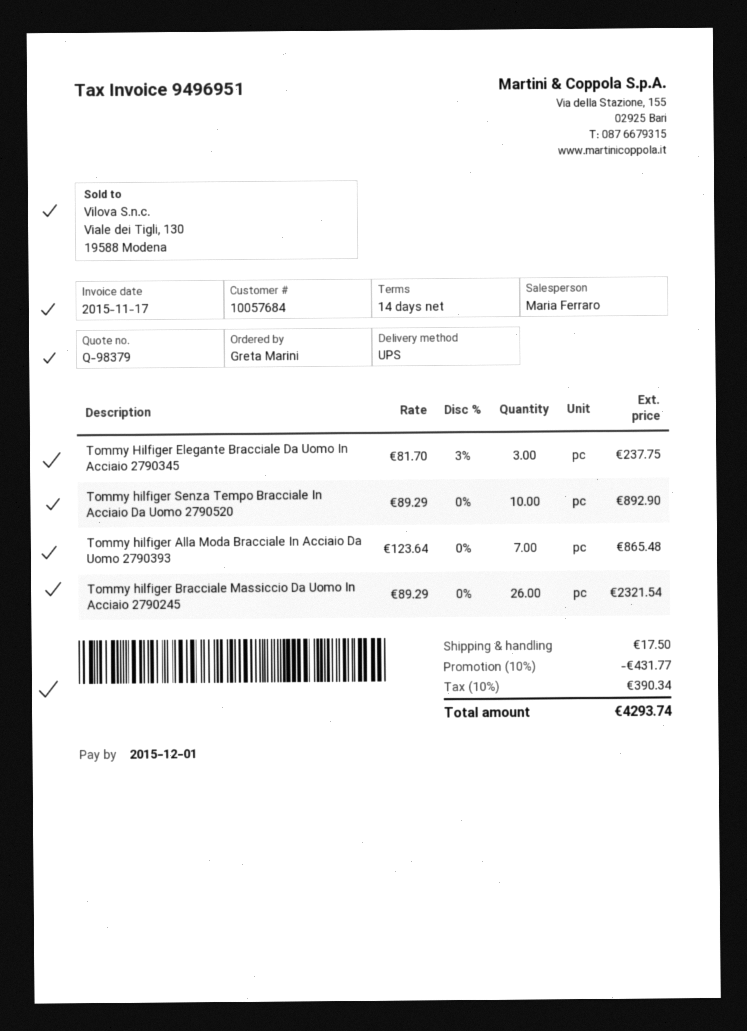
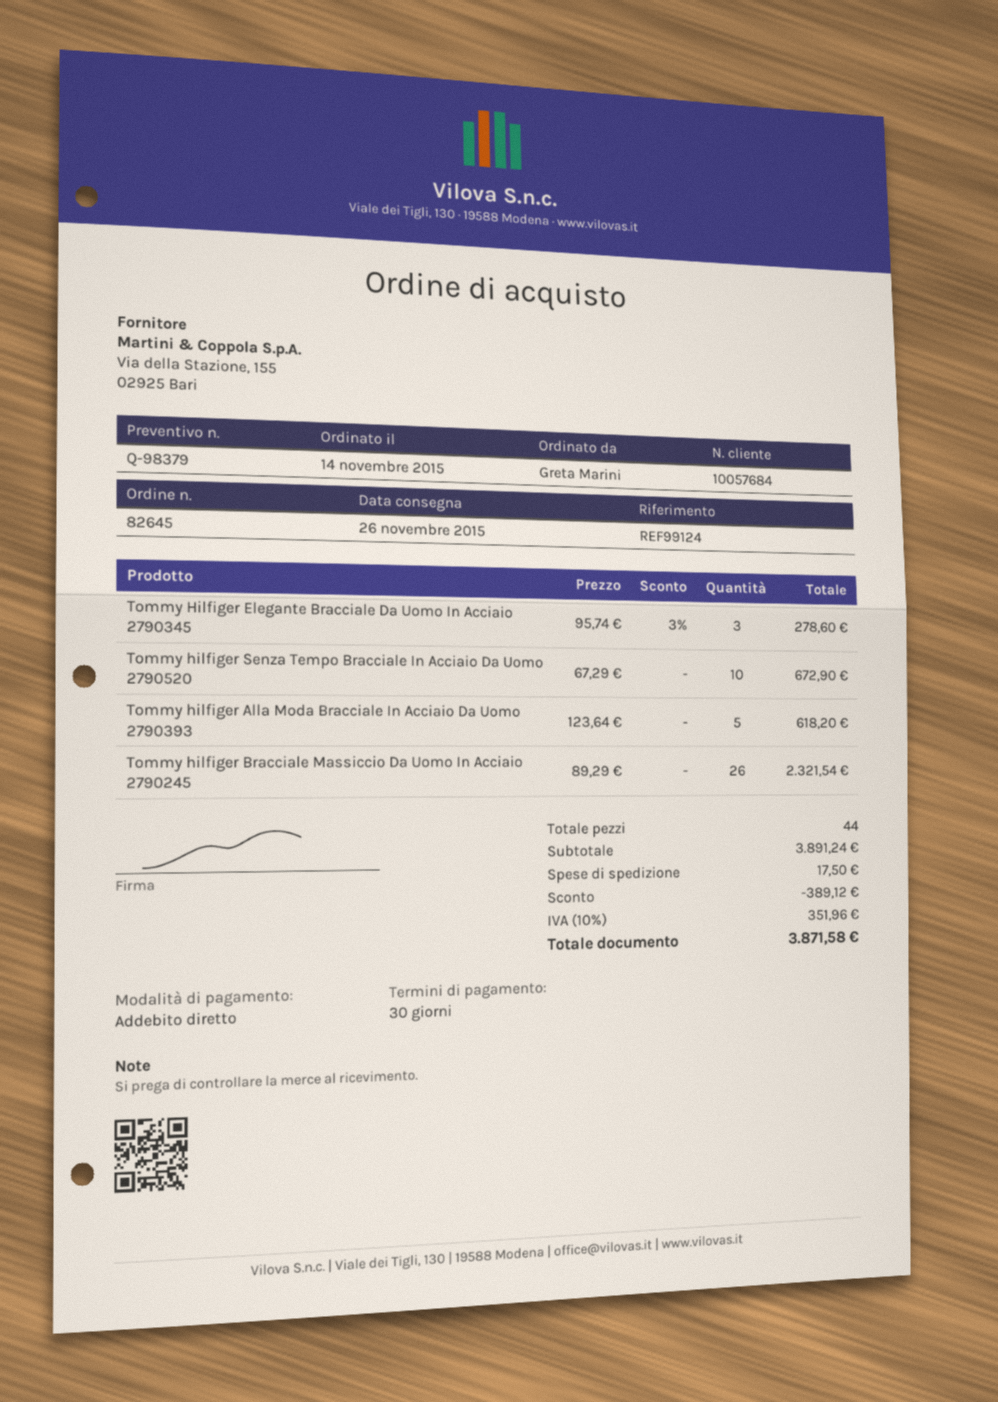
payment terms: 14 days -> 30 days
Tommy Hilfiger Elegante Bracciale Da Uomo In Acciaio 2790345: 3 x 81.70 - 3% = 237.75 -> 3 x 95.74 - 3% = 278.60
Tommy hilfiger Senza Tempo Bracciale In Acciaio Da Uomo 2790520: 10 x 89.29 = 892.90 -> 10 x 67.29 = 672.90
Tommy hilfiger Alla Moda Bracciale In Acciaio Da Uomo 2790393: 7 x 123.64 = 865.48 -> 5 x 123.64 = 618.20
discount: 431.77 -> 389.12
tax: 10% = 390.34 -> 10% = 351.96
total: 4293.74 -> 3871.58

